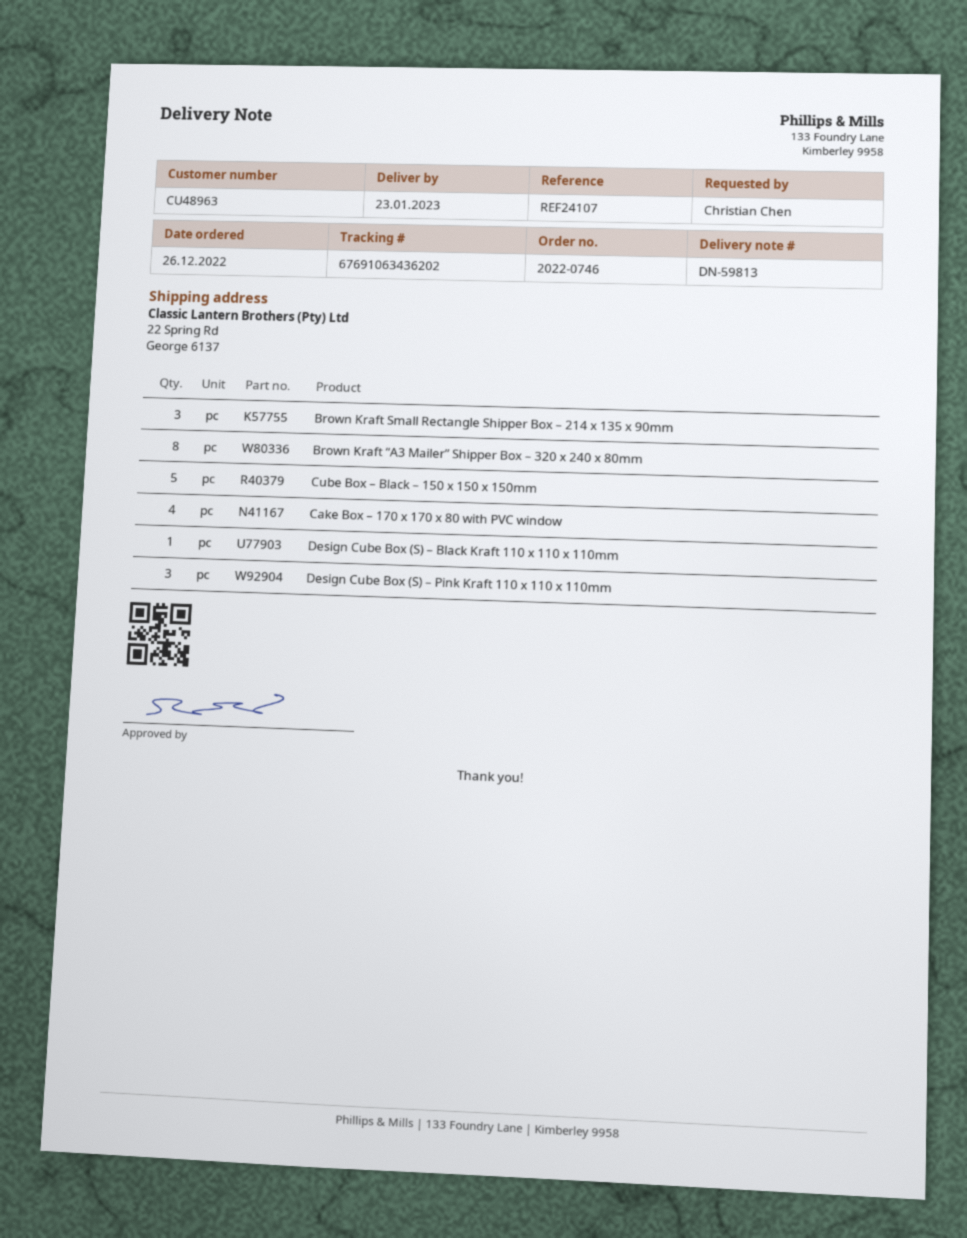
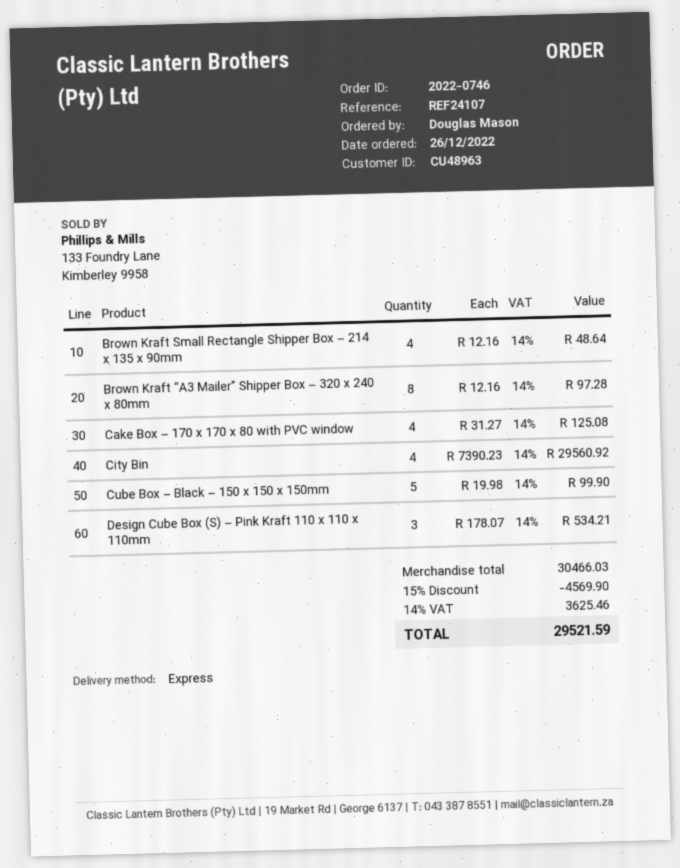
ordered by: Christian Chen -> Douglas Mason
Brown Kraft Small Rectangle Shipper Box – 214 x 135 x 90mm: 3 -> 4
Design Cube Box (S) – Black Kraft 110 x 110 x 110mm: 1 -> none
City Bin: none -> 4

